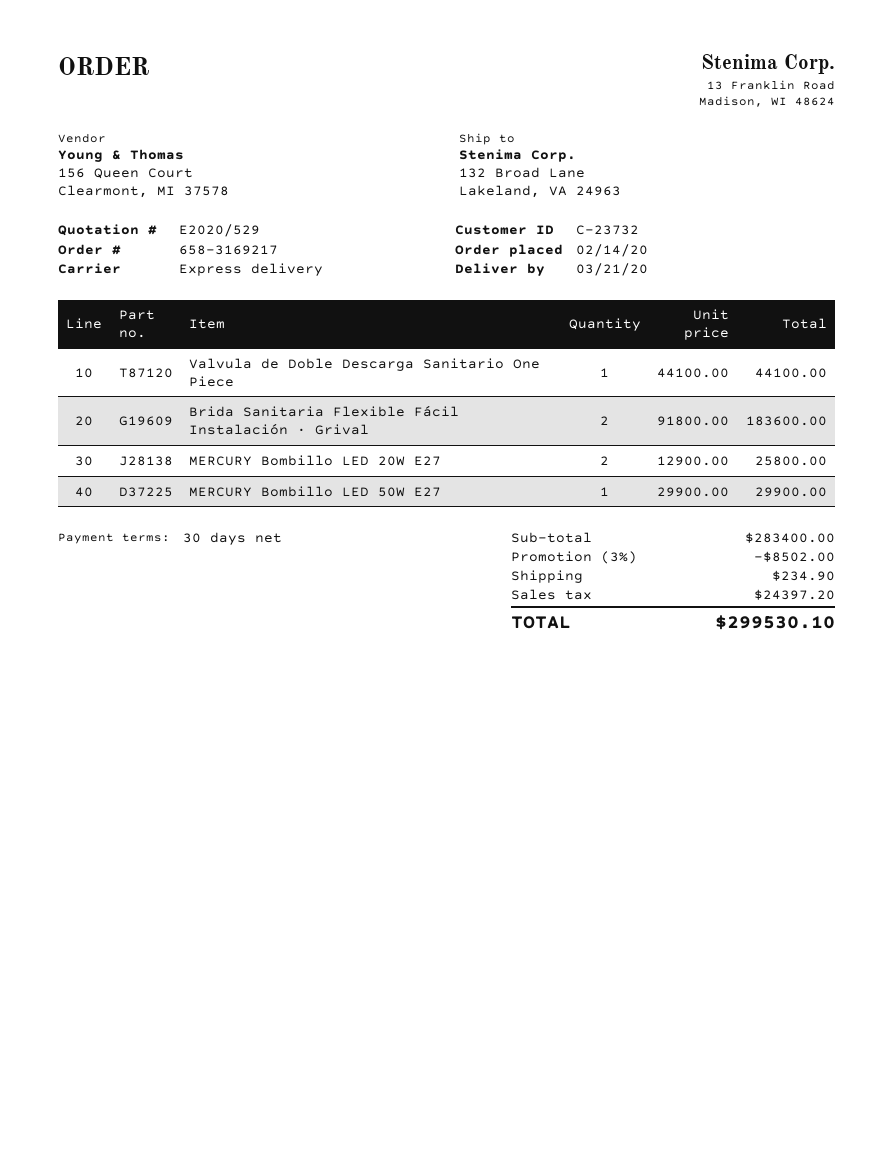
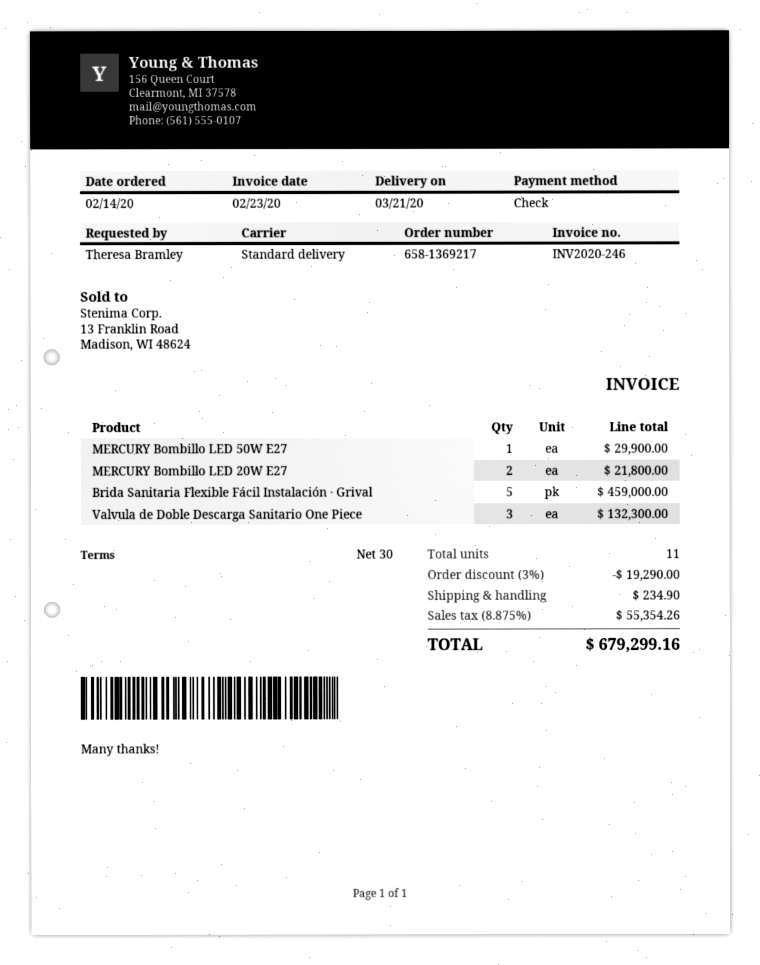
order number: 658-3169217 -> 658-1369217
shipping method: express -> standard
Valvula de Doble Descarga Sanitario One Piece: 1 for 44100.00 -> 3 for 132300.00
Brida Sanitaria Flexible Fácil Instalación · Grival: 2 for 183600.00 -> 5 for 459000.00
MERCURY Bombillo LED 20W E27: 2 for 25800.00 -> 2 for 21800.00
discount: 3% = 8502.00 -> 3% = 19290.00
tax: 24397.20 -> 55354.26
total: 299530.10 -> 679299.16

